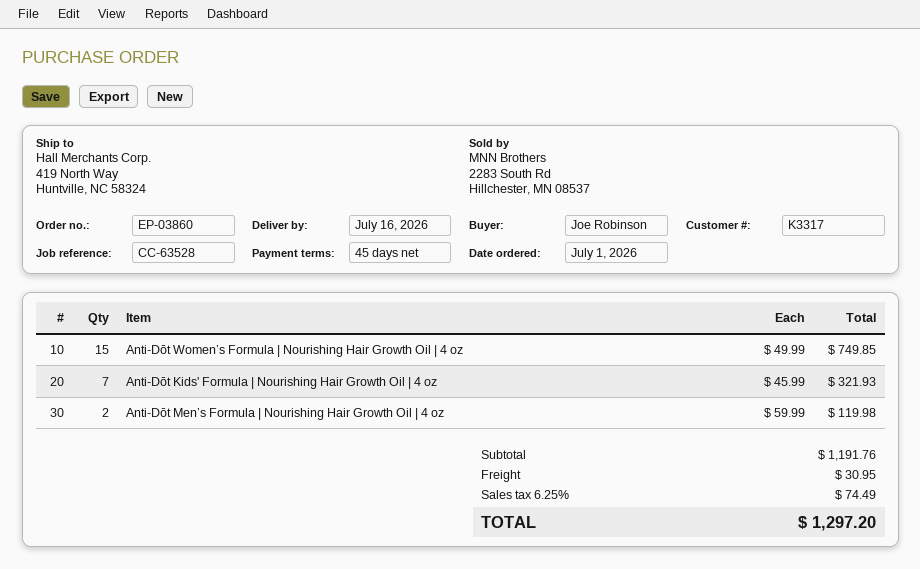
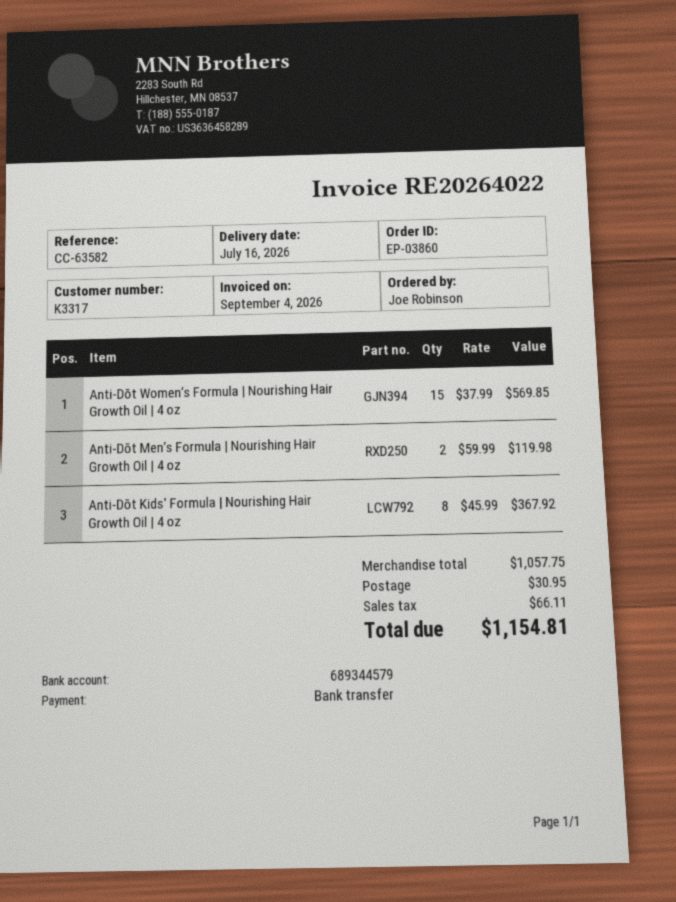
reference: CC-63528 -> CC-63582
Anti-Dōt Women’s Formula | Nourishing Hair Growth Oil | 4 oz: 15 x 49.99 = 749.85 -> 15 x 37.99 = 569.85
Anti-Dōt Kids' Formula | Nourishing Hair Growth Oil | 4 oz: 7 x 45.99 = 321.93 -> 8 x 45.99 = 367.92
subtotal: 1191.76 -> 1057.75
tax: 74.49 -> 66.11
total: 1297.20 -> 1154.81

